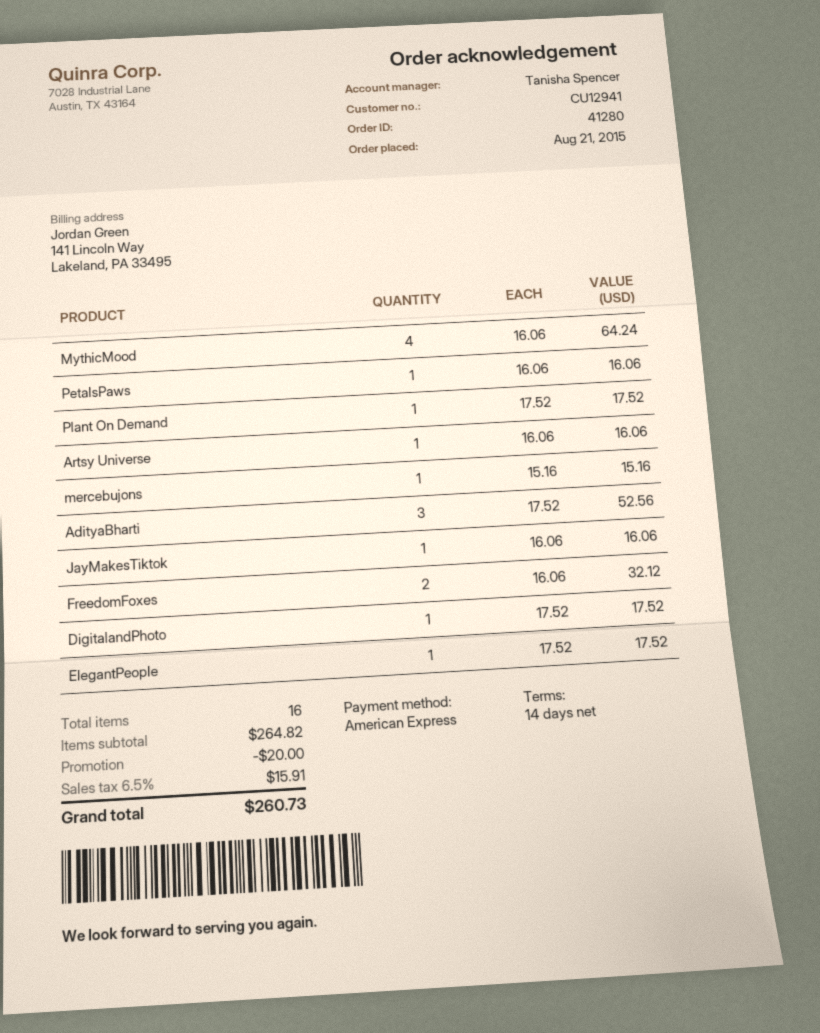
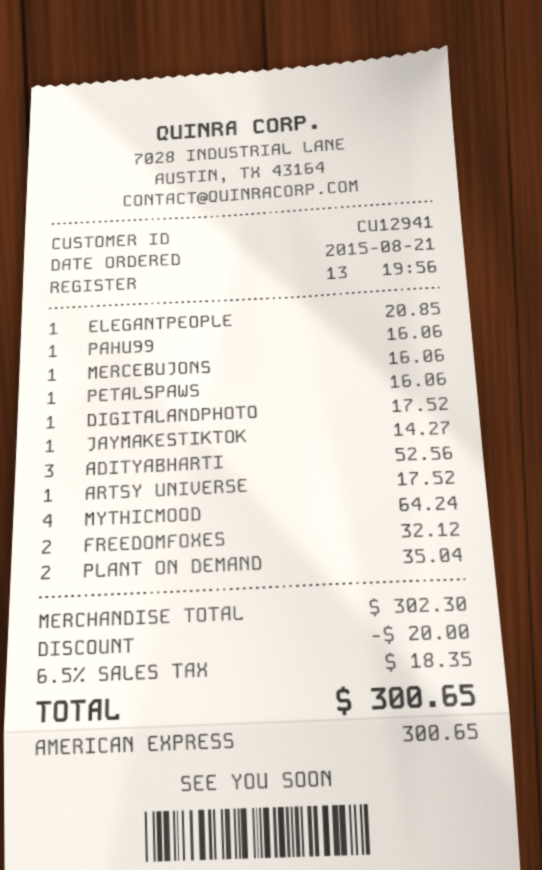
Plant On Demand: 1 for 17.52 -> 2 for 35.04
Artsy Universe: 1 for 16.06 -> 1 for 17.52
mercebujons: 1 for 15.16 -> 1 for 16.06
JayMakesTiktok: 1 for 16.06 -> 1 for 14.27
ElegantPeople: 1 for 17.52 -> 1 for 20.85
PAHU99: none -> 1 for 16.06
subtotal: 264.82 -> 302.30
tax: 6.5% = 15.91 -> 6.5% = 18.35
total: 260.73 -> 300.65

